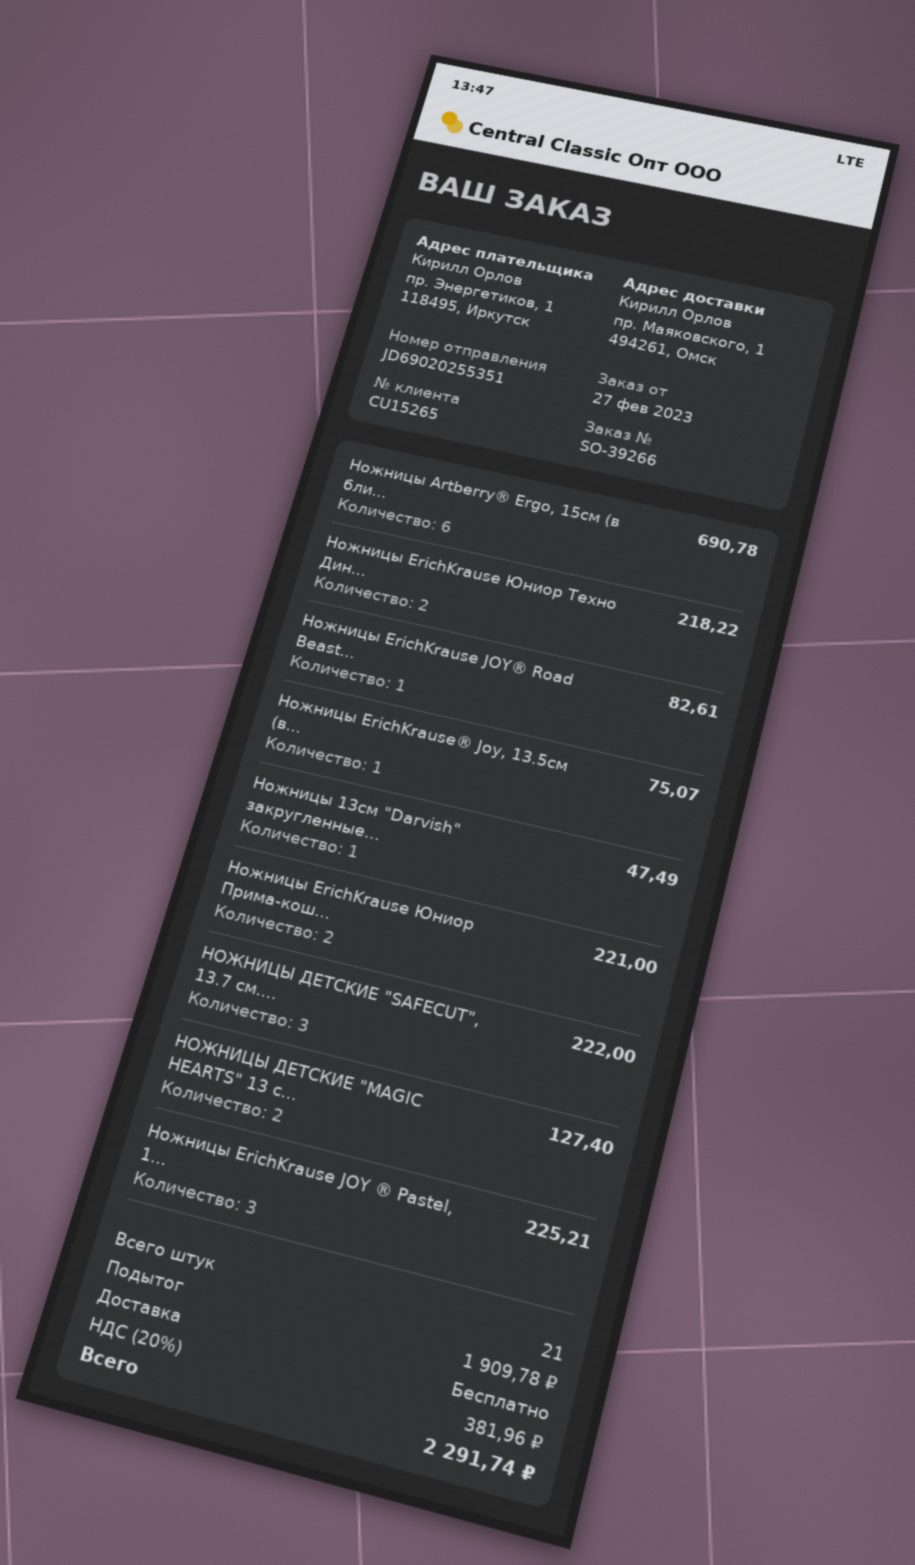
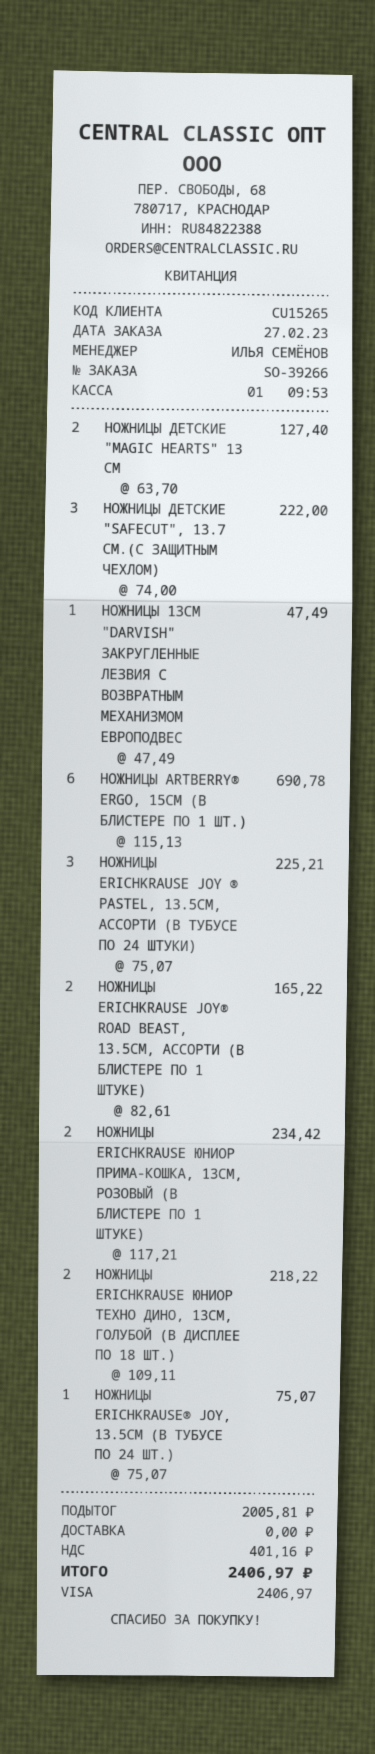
Ножницы ErichKrause JOY® Road Beast...: 1 for 82.61 -> 2 for 165.22
Ножницы ErichKrause Юниор Прима-кош...: 2 for 221.00 -> 2 for 234.42
subtotal: 1909.78 -> 2005.81
tax: 381.96 -> 401.16
total: 2291.74 -> 2406.97

